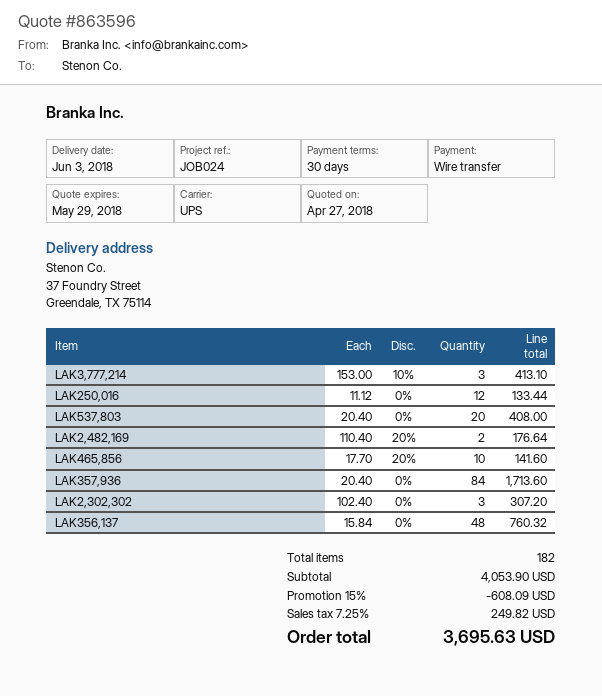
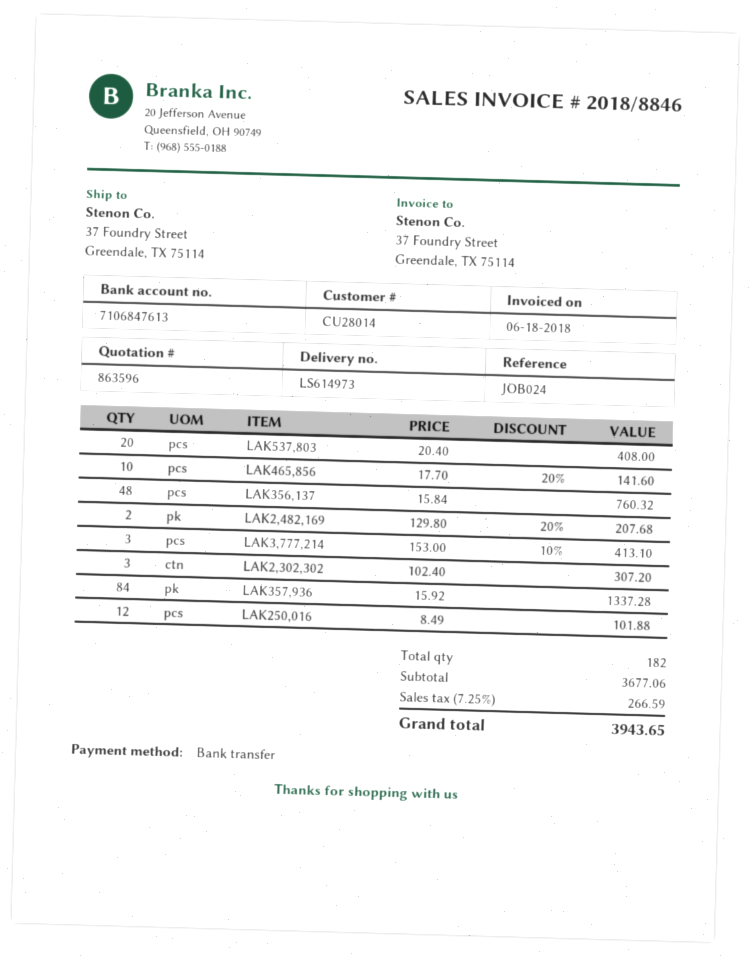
LAK250,016: 12 x 11.12 = 133.44 -> 12 x 8.49 = 101.88
LAK2,482,169: 2 x 110.40 - 20% = 176.64 -> 2 x 129.80 - 20% = 207.68
LAK357,936: 84 x 20.40 = 1713.60 -> 84 x 15.92 = 1337.28
subtotal: 4053.90 -> 3677.06
discount: 15% = 608.09 -> none
tax: 7.25% = 249.82 -> 7.25% = 266.59
total: 3695.63 -> 3943.65

